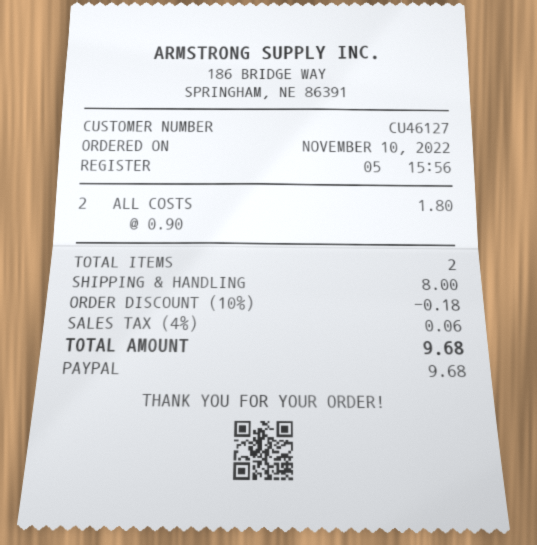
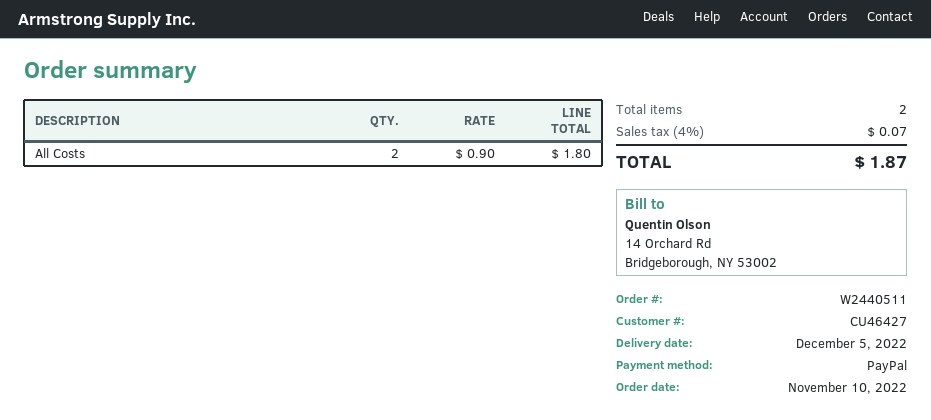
customer number: CU46127 -> CU46427
discount: 10% = 0.18 -> none
shipping: 8.00 -> none
tax: 4% = 0.06 -> 4% = 0.07
total: 9.68 -> 1.87

